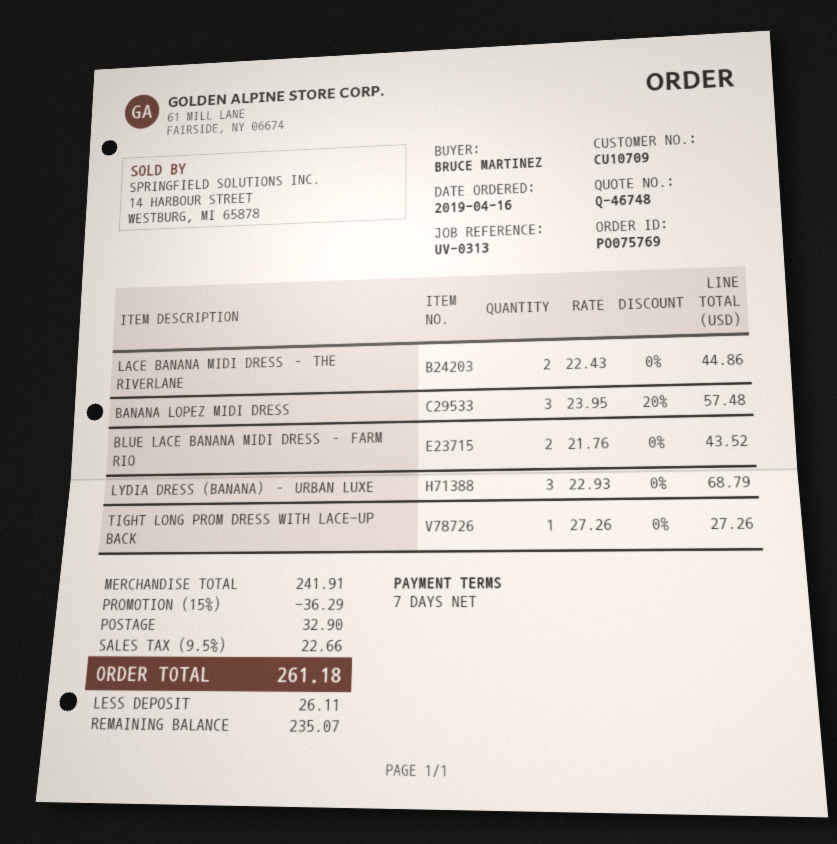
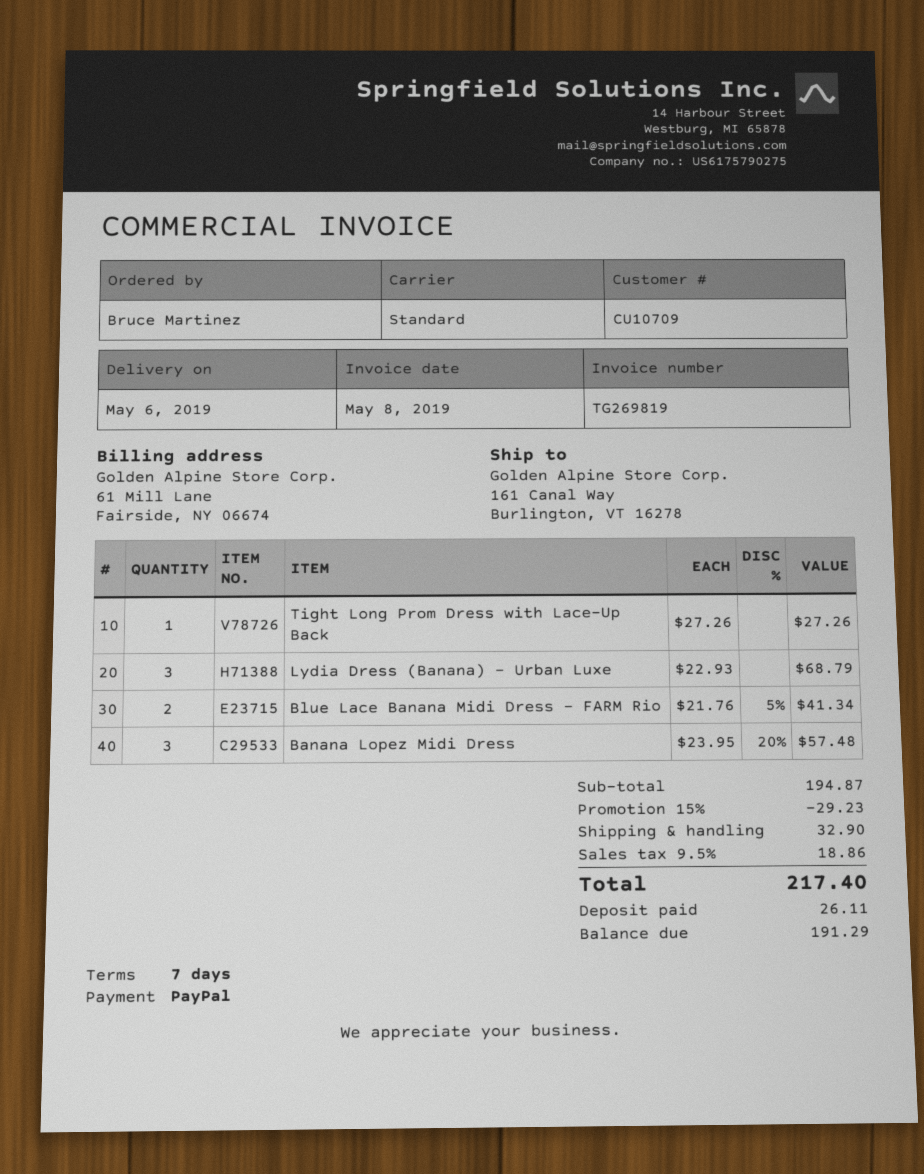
LACE BANANA MIDI DRESS – THE RIVERLANE: 2 x 22.43 = 44.86 -> none
BLUE LACE BANANA MIDI DRESS – FARM RIO: 2 x 21.76 = 43.52 -> 2 x 21.76 - 5% = 41.34
subtotal: 241.91 -> 194.87
discount: 15% = 36.29 -> 15% = 29.23
tax: 9.5% = 22.66 -> 9.5% = 18.86
total: 261.18 -> 217.40
balance: 235.07 -> 191.29

